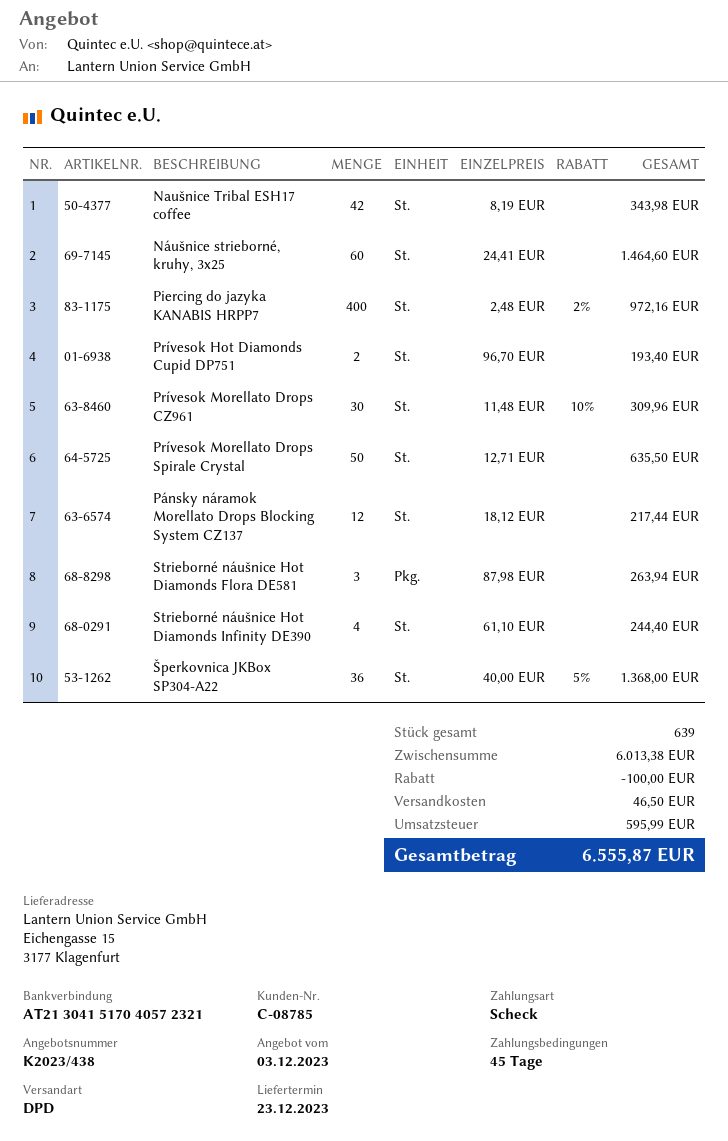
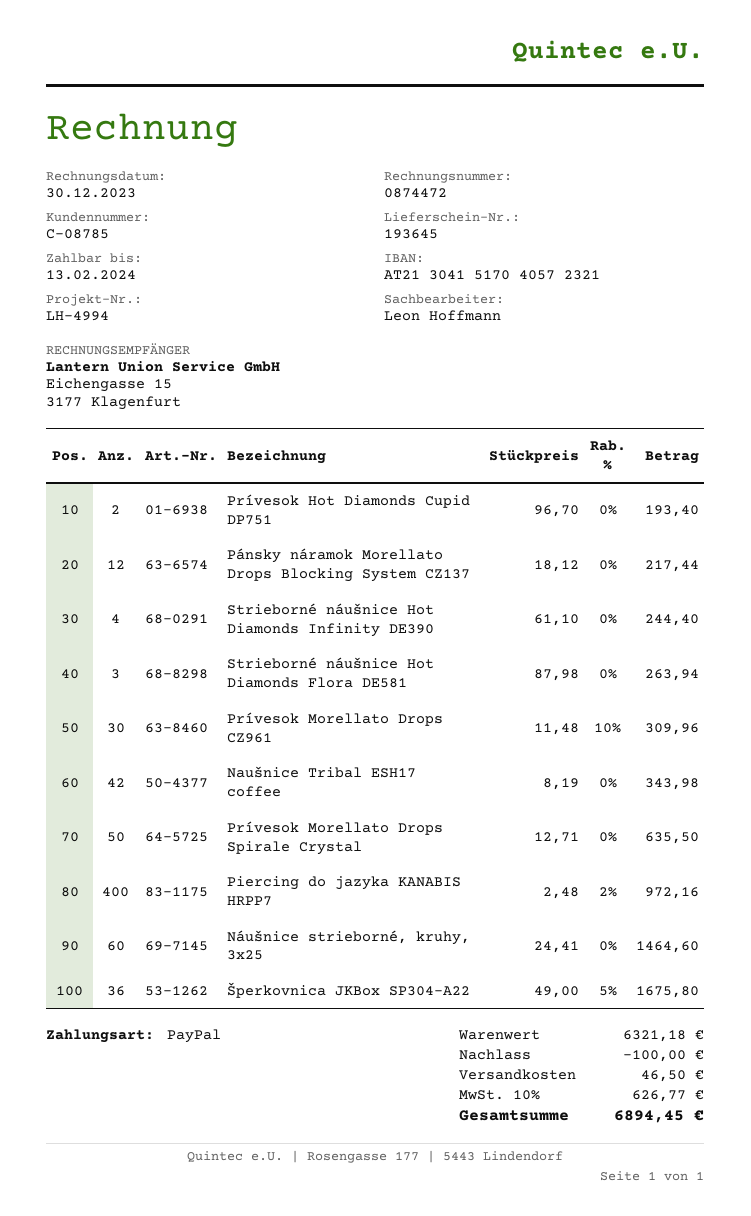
payment method: cheque -> PayPal
Šperkovnica JKBox SP304-A22: 36 x 40.00 - 5% = 1368.00 -> 36 x 49.00 - 5% = 1675.80
subtotal: 6013.38 -> 6321.18
tax: 595.99 -> 626.77
total: 6555.87 -> 6894.45

